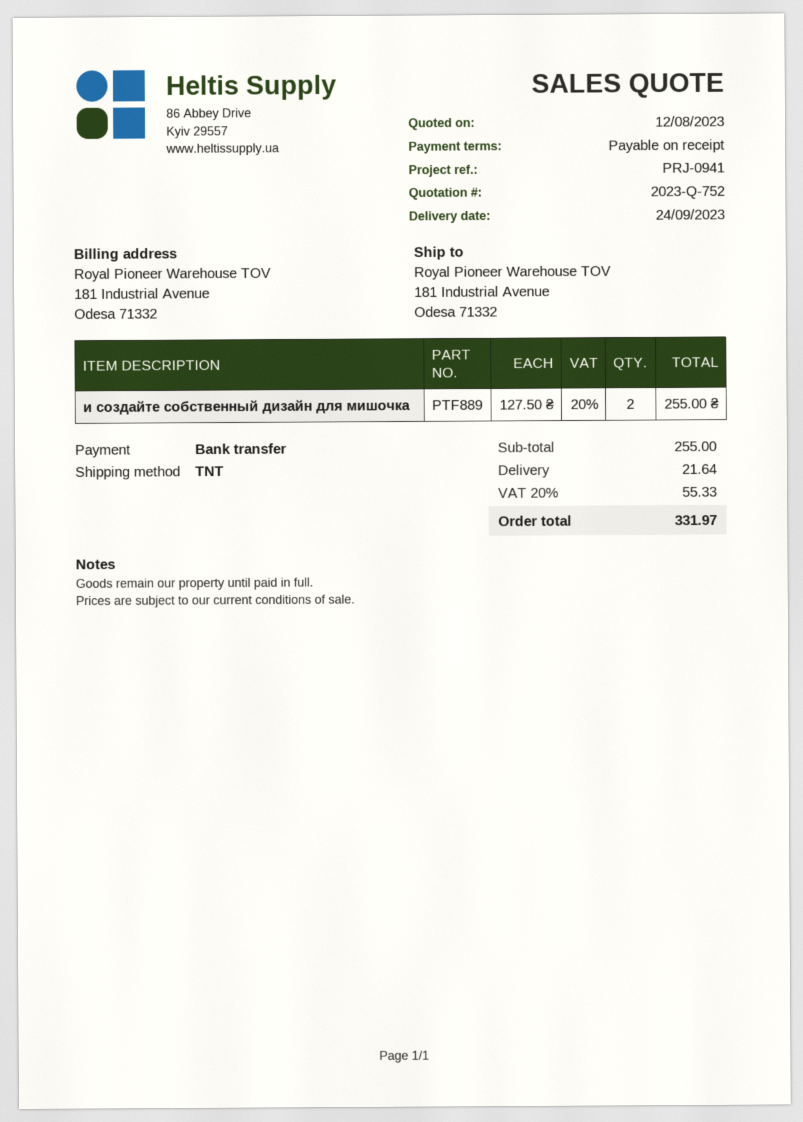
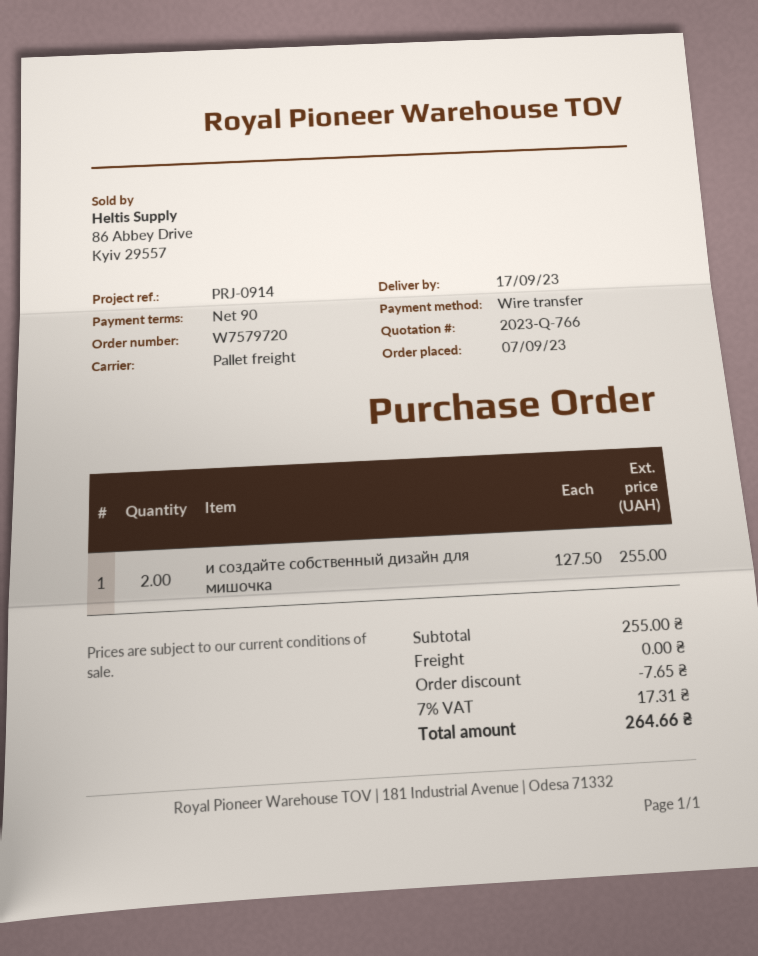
quote number: 2023-Q-752 -> 2023-Q-766
delivery date: 2023-09-24 -> 2023-09-17
payment terms: on receipt -> 90 days
reference: PRJ-0941 -> PRJ-0914
shipping method: TNT -> pallet freight
discount: none -> 7.65
shipping: 21.64 -> 0.00
tax: 20% = 55.33 -> 7% = 17.31
total: 331.97 -> 264.66

